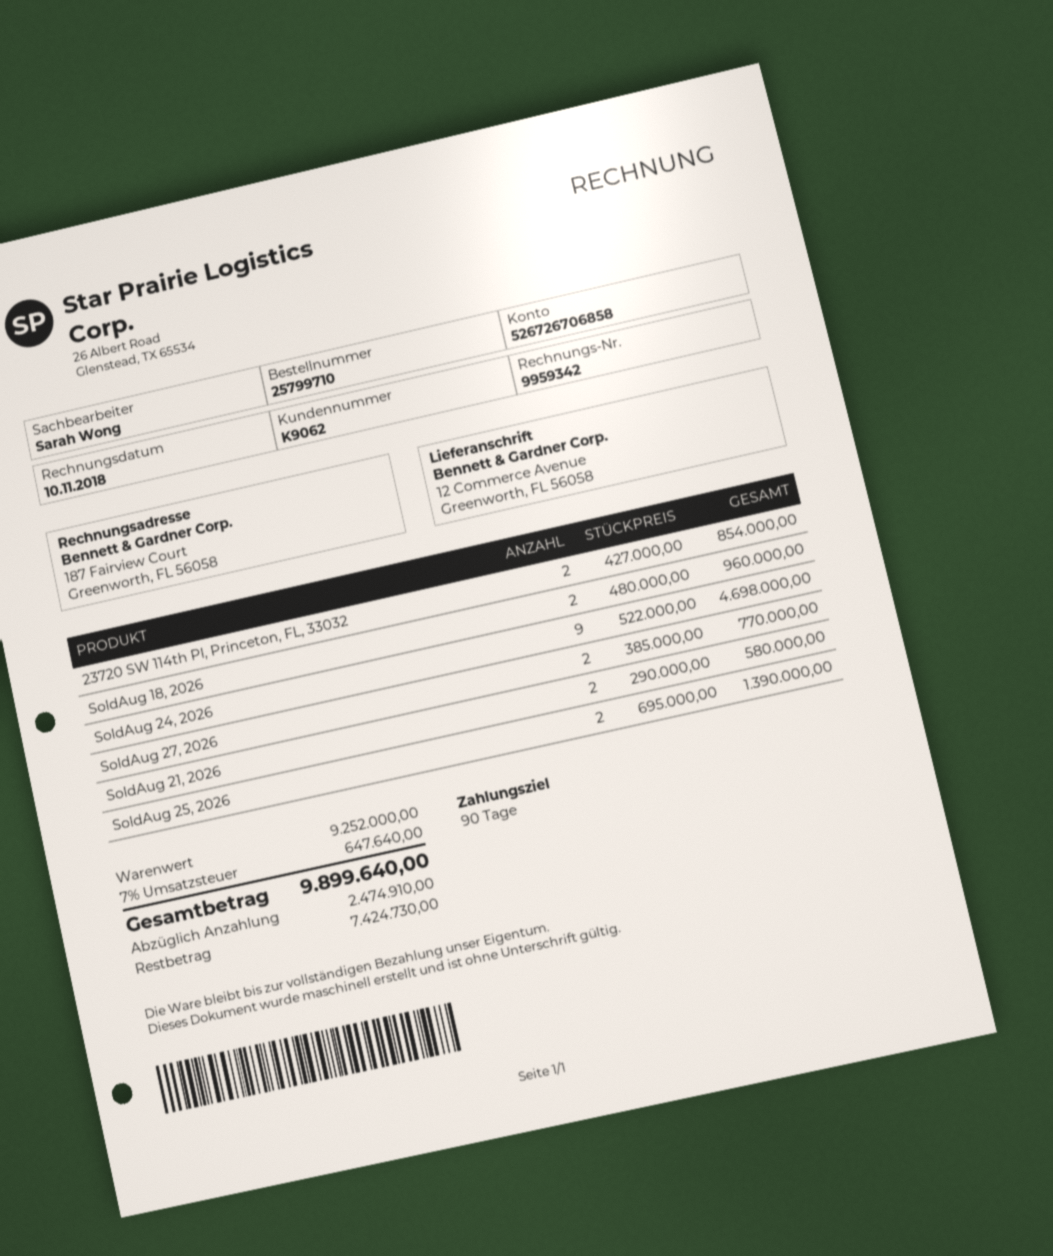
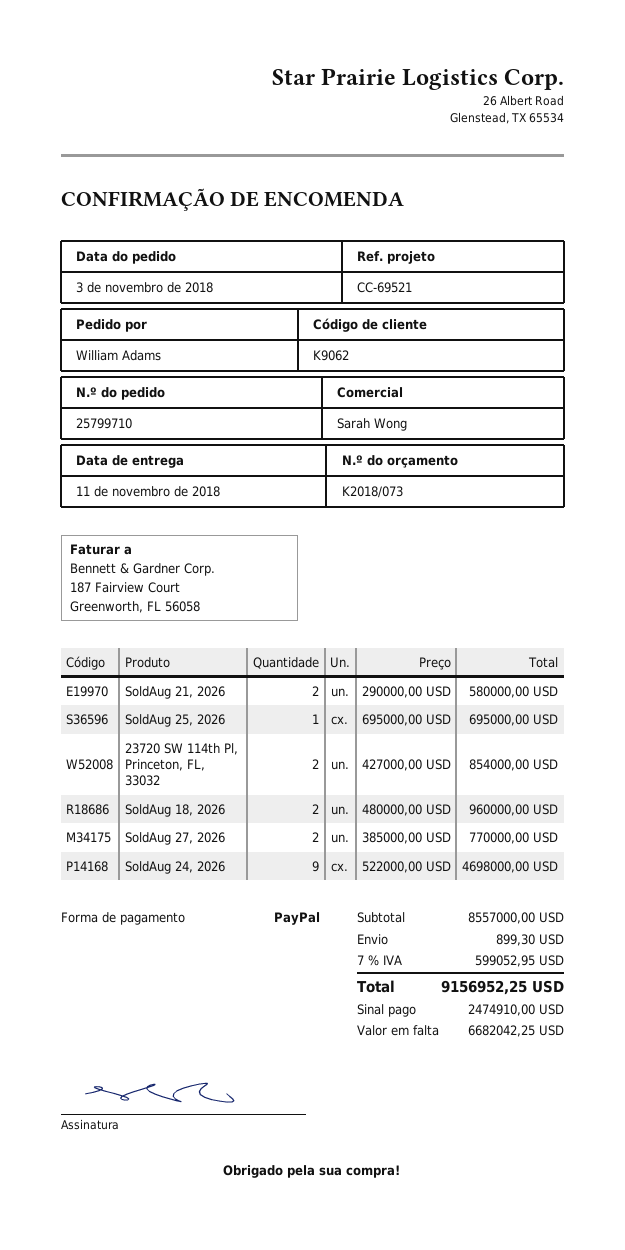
SoldAug 25, 2026: 2 x 695000.00 = 1390000.00 -> 1 x 695000.00 = 695000.00
subtotal: 9252000.00 -> 8557000.00
shipping: none -> 899.30
tax: 7% = 647640.00 -> 7% = 599052.95
total: 9899640.00 -> 9156952.25
balance: 7424730.00 -> 6682042.25

